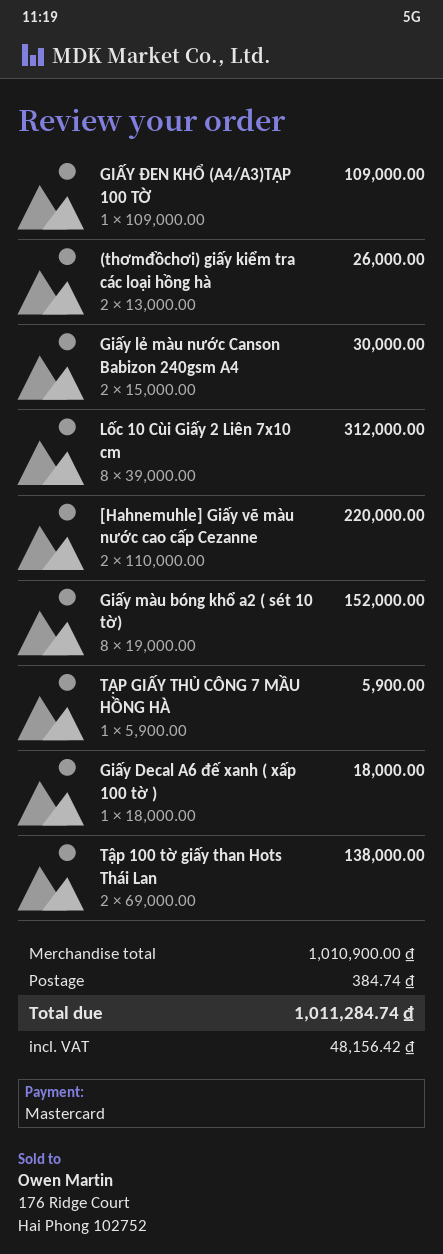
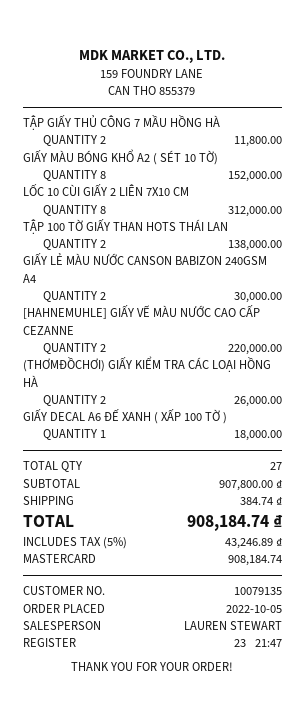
GIẤY ĐEN KHỔ (A4/A3)TẬP 100 TỜ: 1 for 109000.00 -> none
TẬP GIẤY THỦ CÔNG 7 MẦU HỒNG HÀ: 1 for 5900.00 -> 2 for 11800.00
subtotal: 1010900.00 -> 907800.00
tax: 48156.42 -> 43246.89
total: 1011284.74 -> 908184.74

